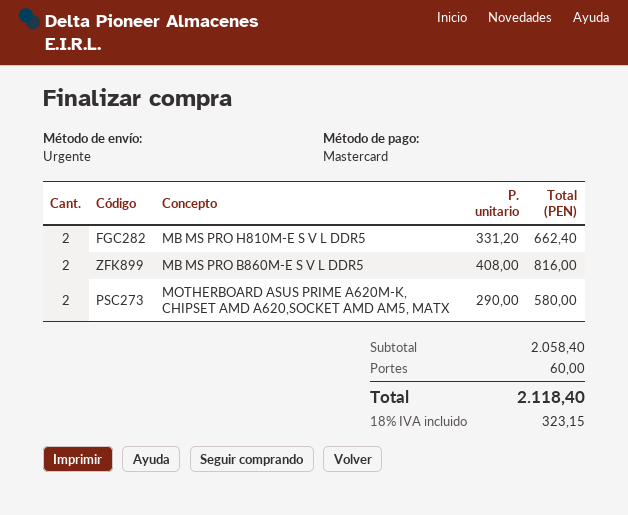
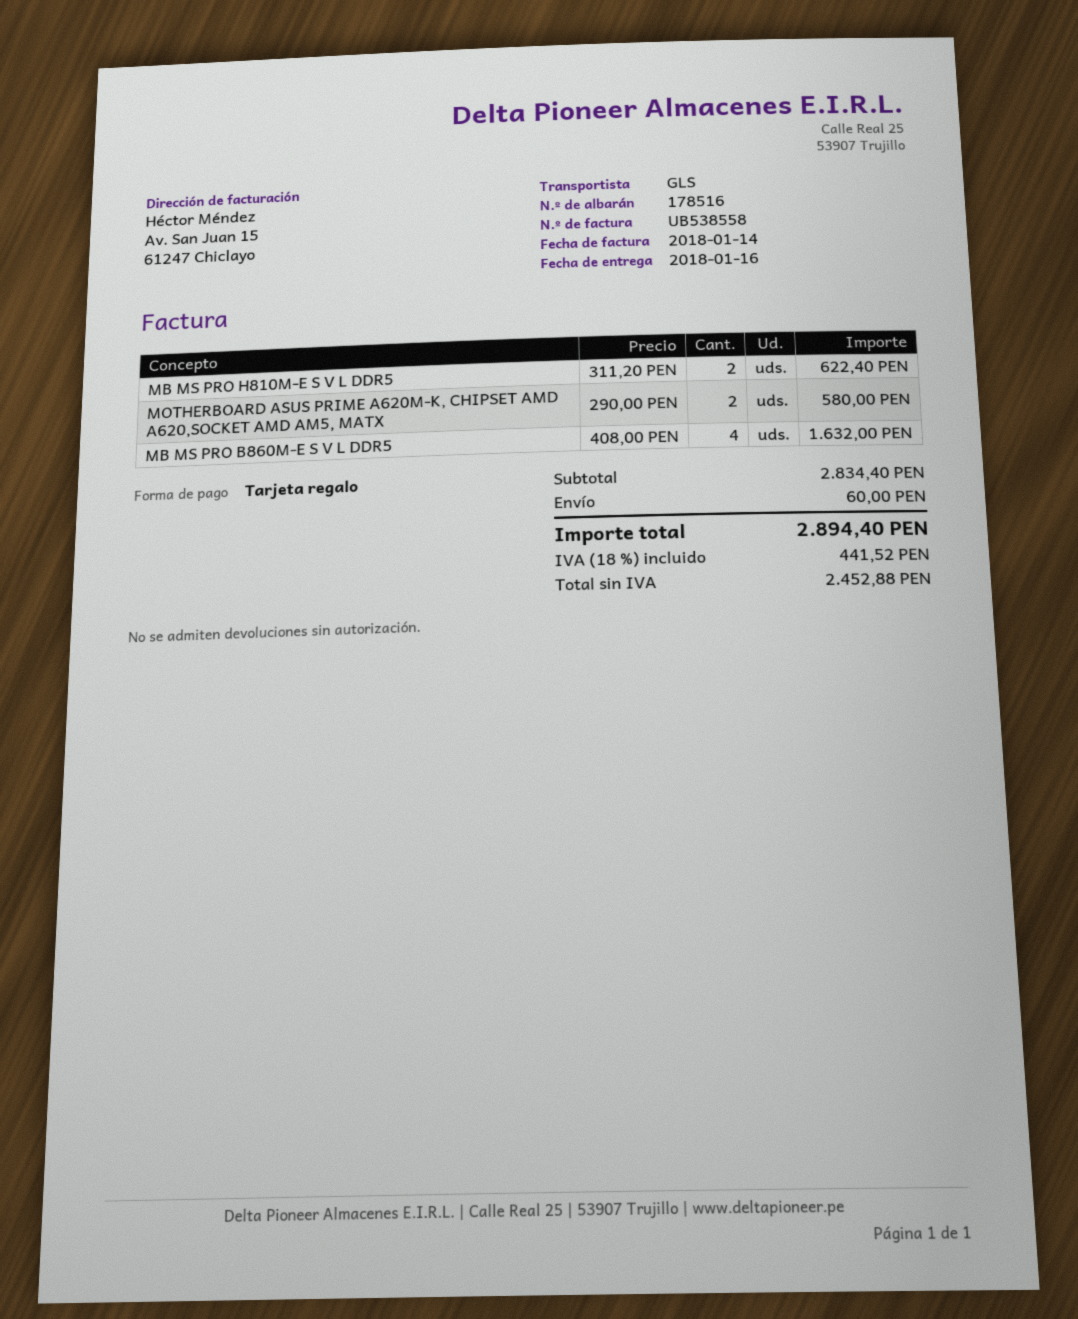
payment method: Mastercard -> gift card
shipping method: express -> GLS
MB MS PRO H810M-E S V L DDR5: 2 x 331.20 = 662.40 -> 2 x 311.20 = 622.40
MB MS PRO B860M-E S V L DDR5: 2 x 408.00 = 816.00 -> 4 x 408.00 = 1632.00
subtotal: 2058.40 -> 2834.40
tax: 18% = 323.15 -> 18% = 441.52
total: 2118.40 -> 2894.40

